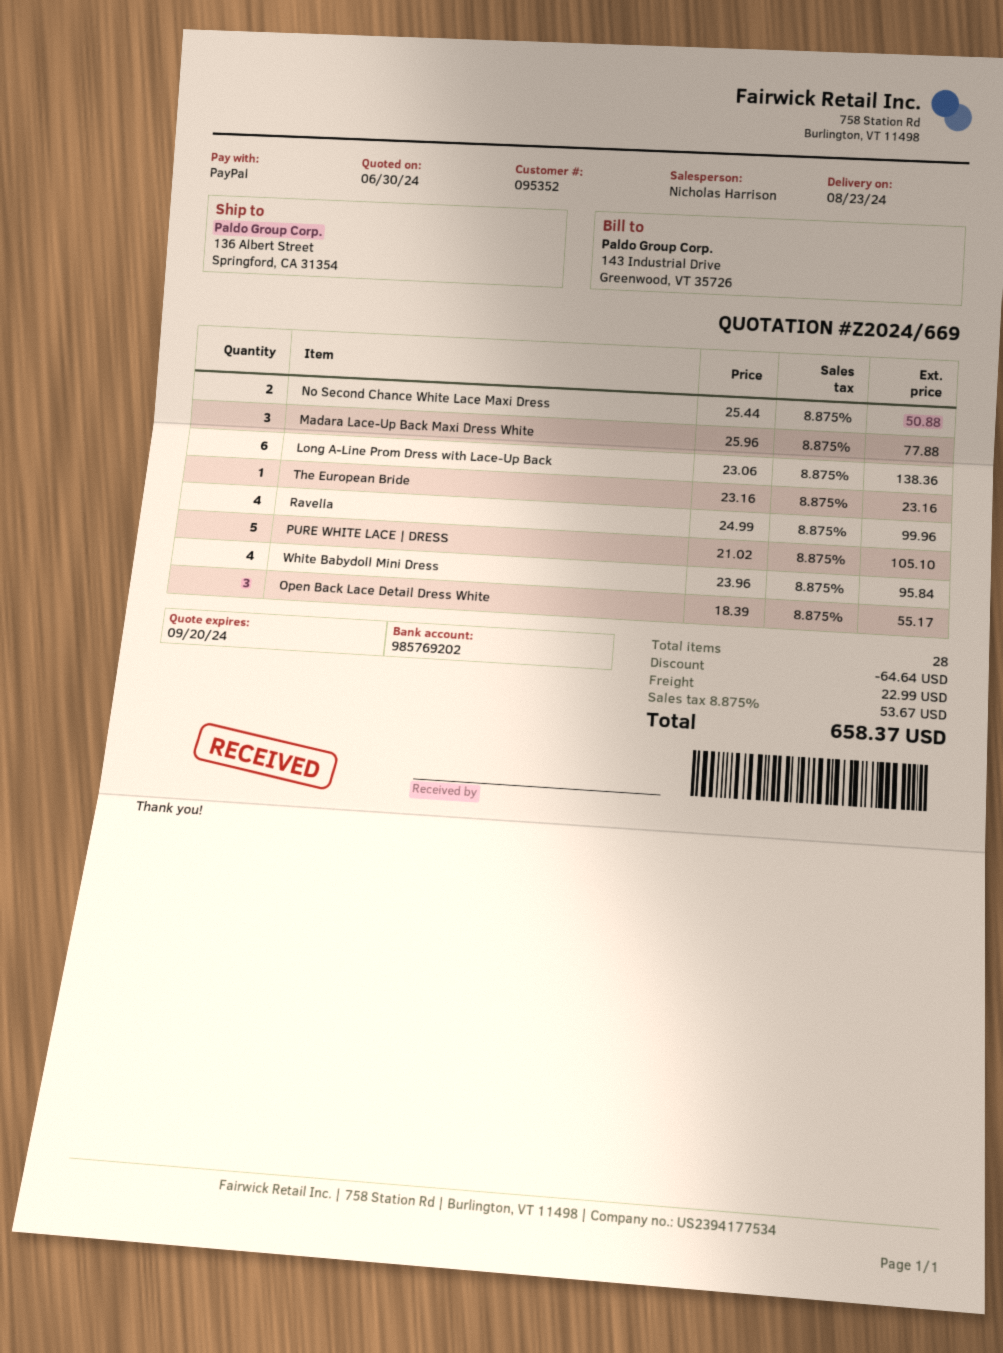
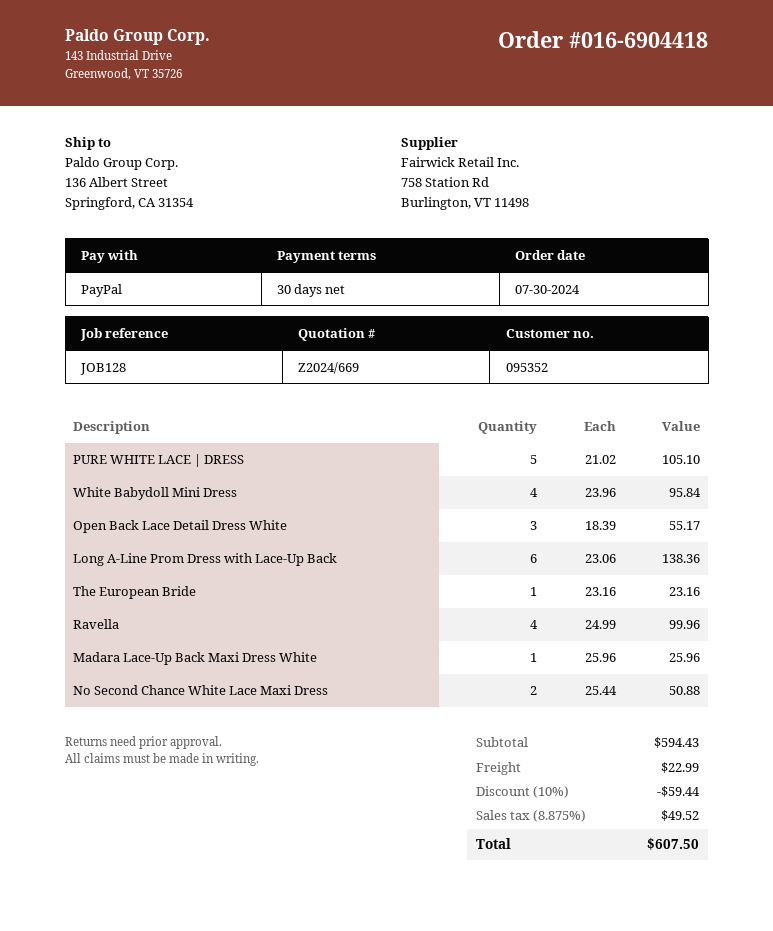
Madara Lace-Up Back Maxi Dress White: 3 x 25.96 = 77.88 -> 1 x 25.96 = 25.96
discount: 64.64 -> 59.44
tax: 8.875% = 53.67 -> 8.875% = 49.52
total: 658.37 -> 607.50

